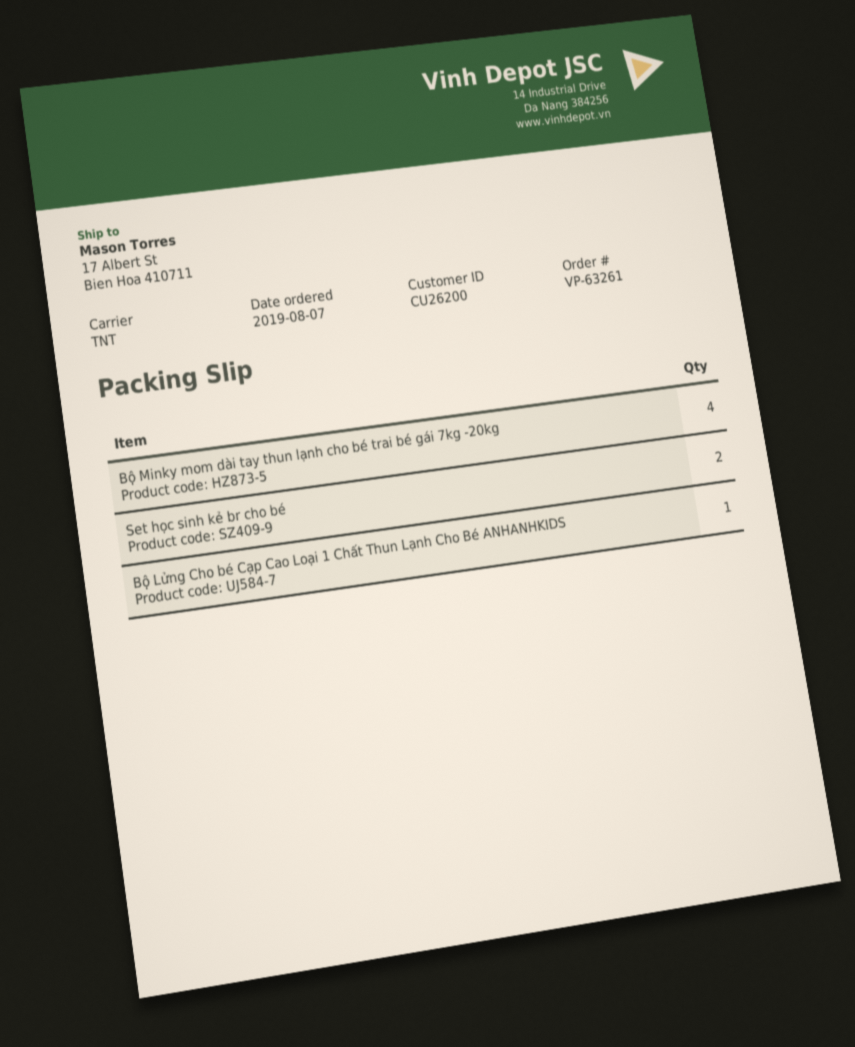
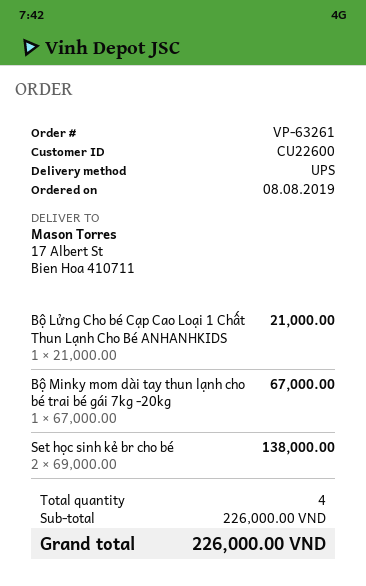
order date: 2019-08-07 -> 2019-08-08
customer number: CU26200 -> CU22600
shipping method: TNT -> UPS
Bộ Minky mom dài tay thun lạnh cho bé trai bé gái 7kg -20kg: 4 -> 1

